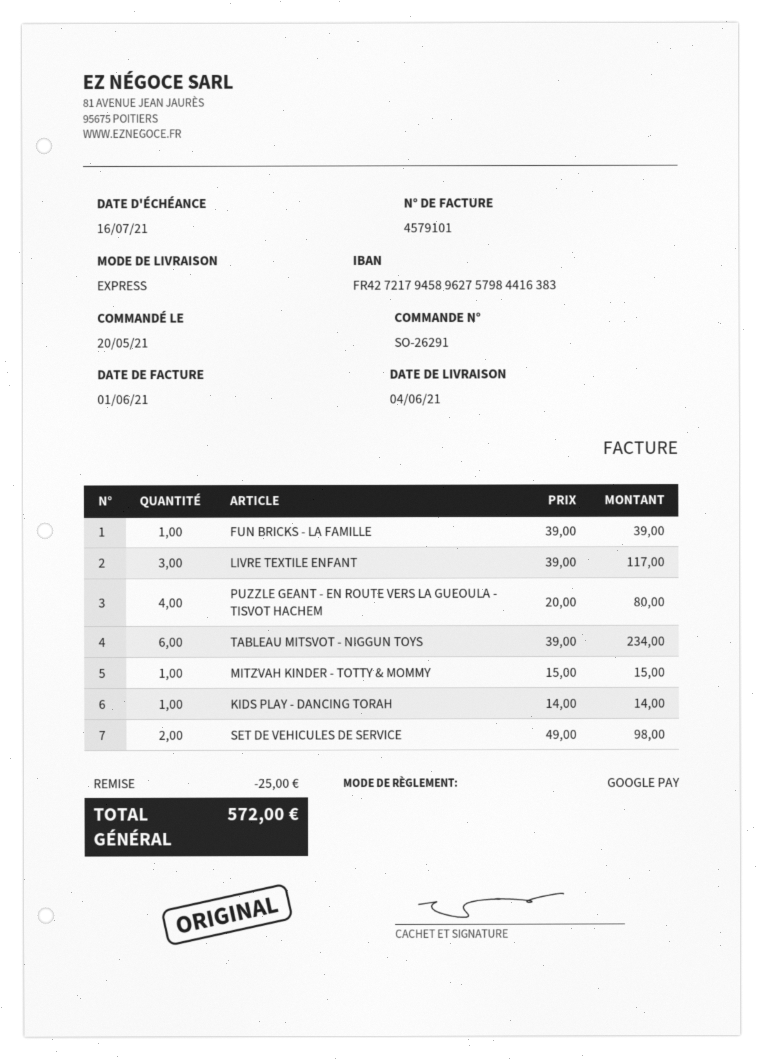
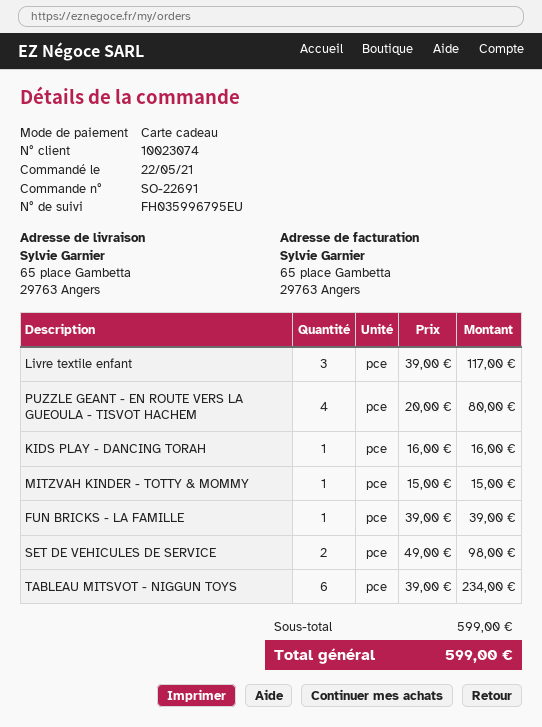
order number: SO-26291 -> SO-22691
order date: 2021-05-20 -> 2021-05-22
payment method: Google Pay -> gift card
KIDS PLAY - DANCING TORAH: 1 x 14.00 = 14.00 -> 1 x 16.00 = 16.00
discount: 25.00 -> none
total: 572.00 -> 599.00

